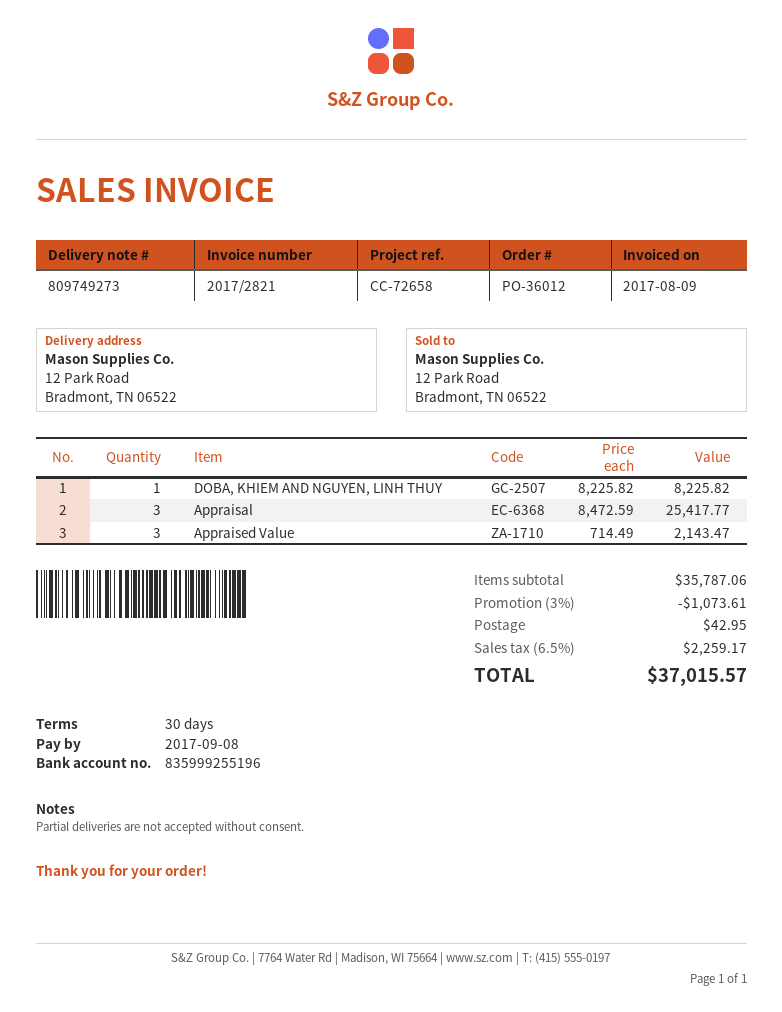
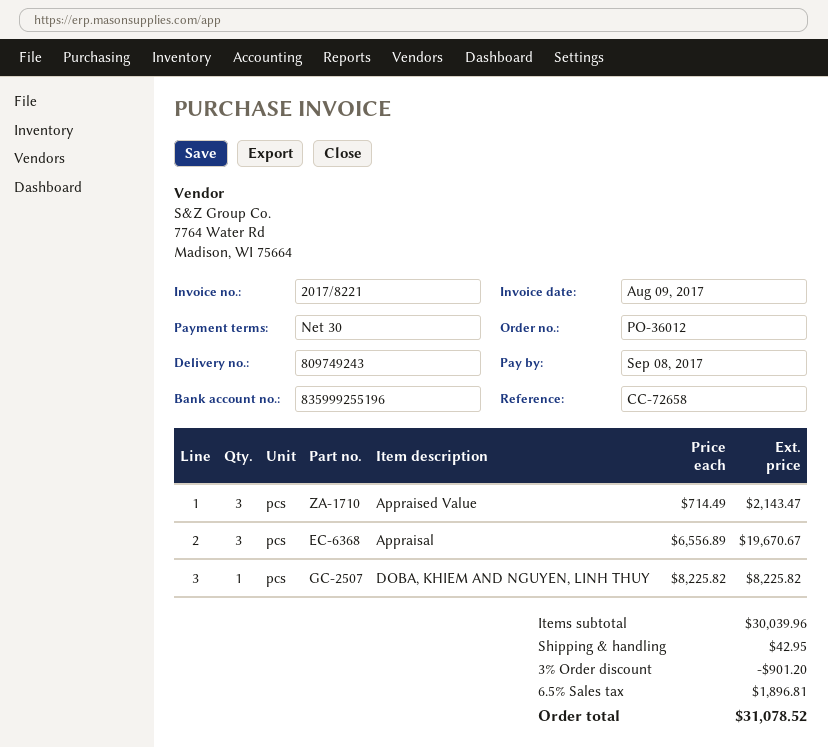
delivery note number: 809749273 -> 809749243
invoice number: 2017/2821 -> 2017/8221
Appraisal: 3 x 8472.59 = 25417.77 -> 3 x 6556.89 = 19670.67
subtotal: 35787.06 -> 30039.96
discount: 3% = 1073.61 -> 3% = 901.20
tax: 6.5% = 2259.17 -> 6.5% = 1896.81
total: 37015.57 -> 31078.52

